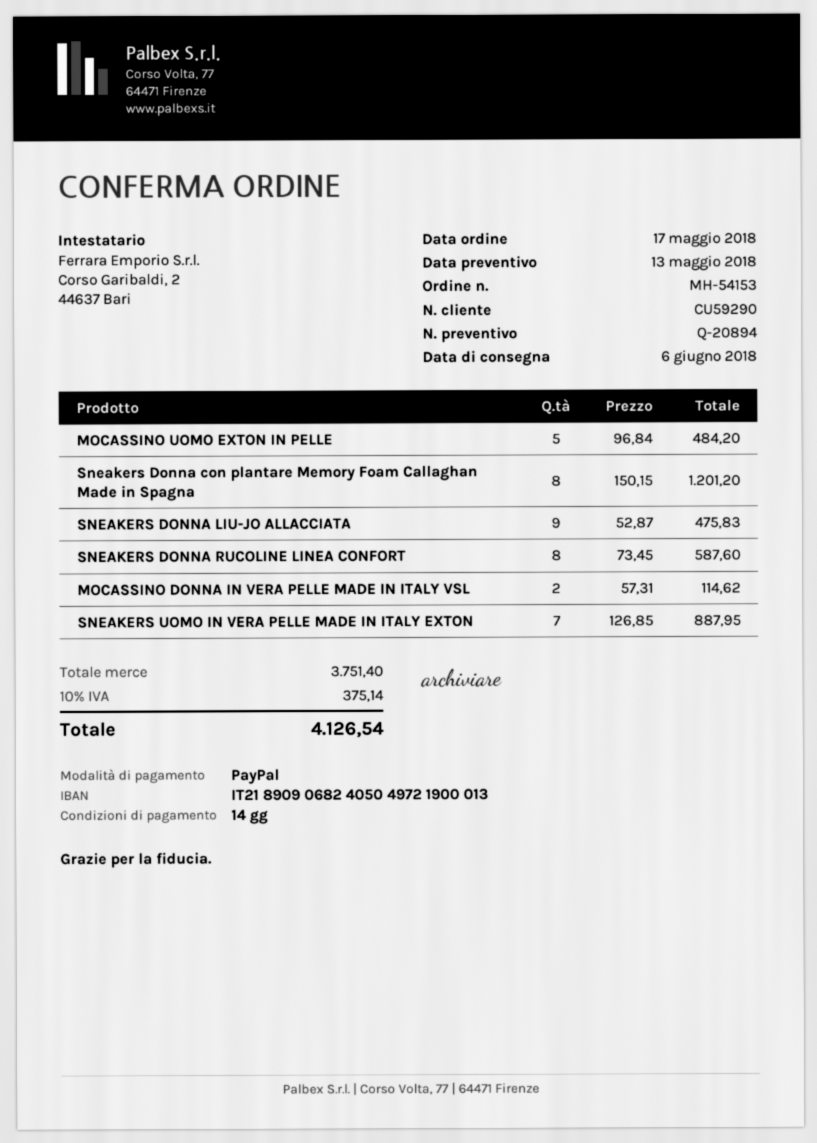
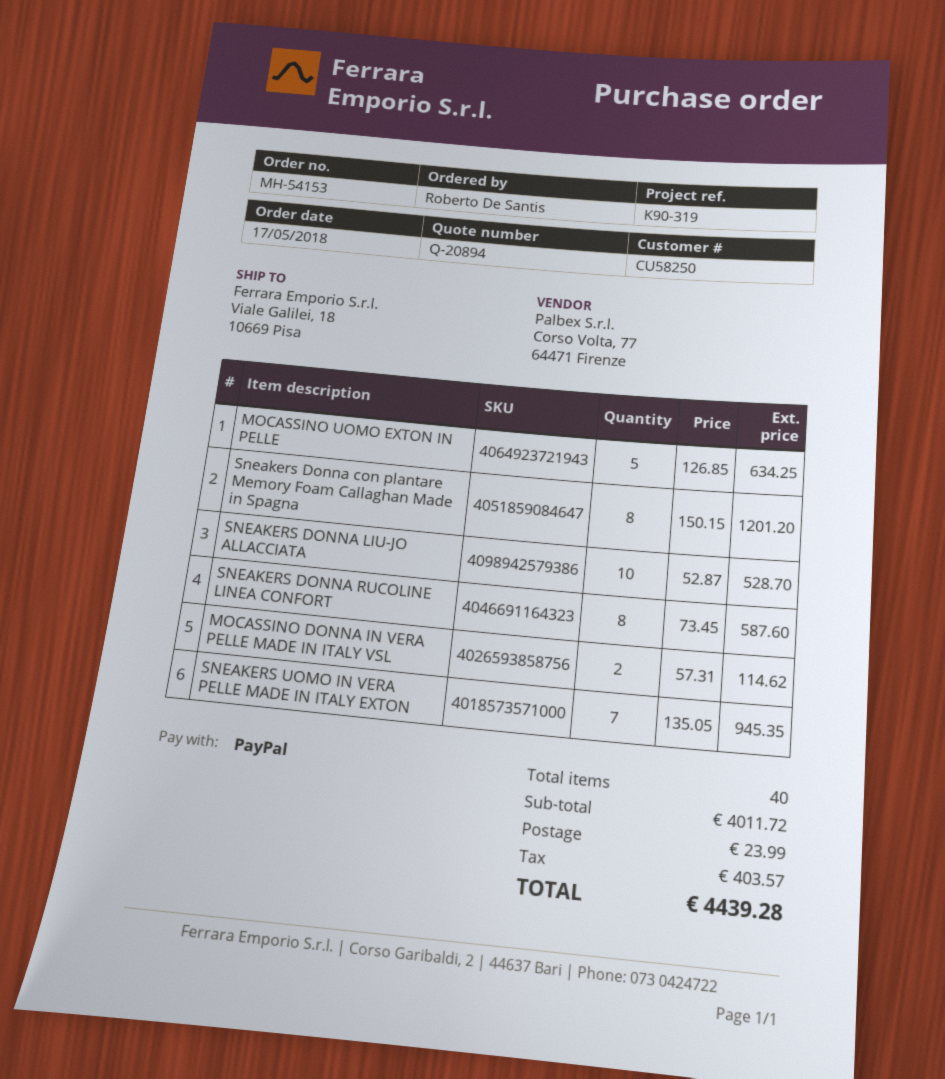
customer number: CU59290 -> CU58250
MOCASSINO UOMO EXTON IN PELLE: 5 x 96.84 = 484.20 -> 5 x 126.85 = 634.25
SNEAKERS DONNA LIU-JO ALLACCIATA: 9 x 52.87 = 475.83 -> 10 x 52.87 = 528.70
SNEAKERS UOMO IN VERA PELLE MADE IN ITALY EXTON: 7 x 126.85 = 887.95 -> 7 x 135.05 = 945.35
subtotal: 3751.40 -> 4011.72
shipping: none -> 23.99
tax: 375.14 -> 403.57
total: 4126.54 -> 4439.28

